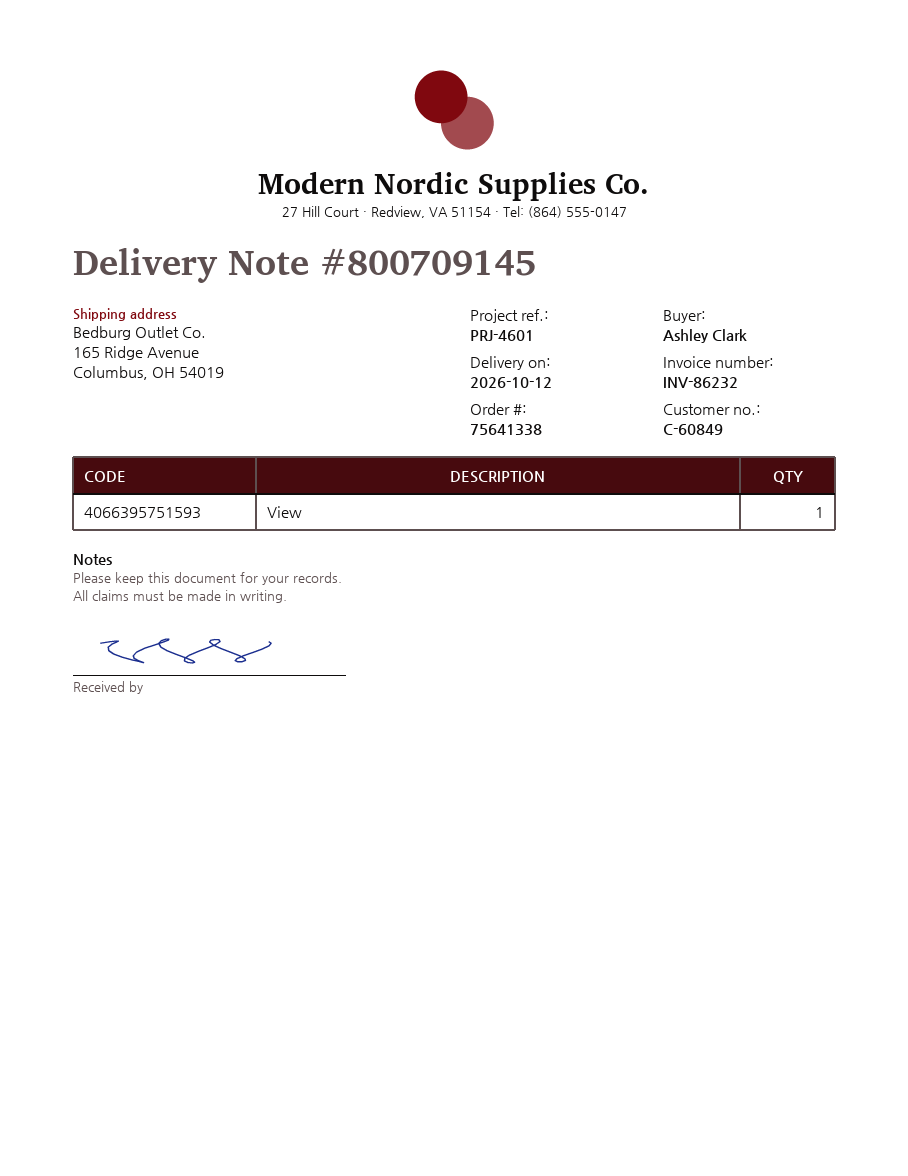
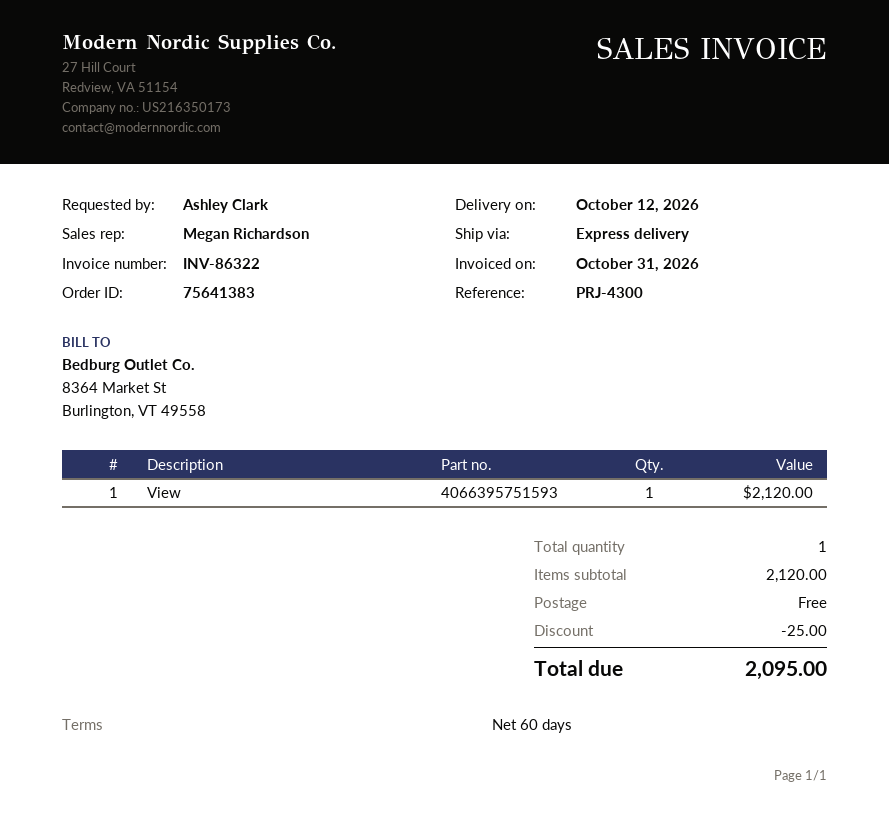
order number: 75641338 -> 75641383
invoice number: INV-86232 -> INV-86322
reference: PRJ-4601 -> PRJ-4300

